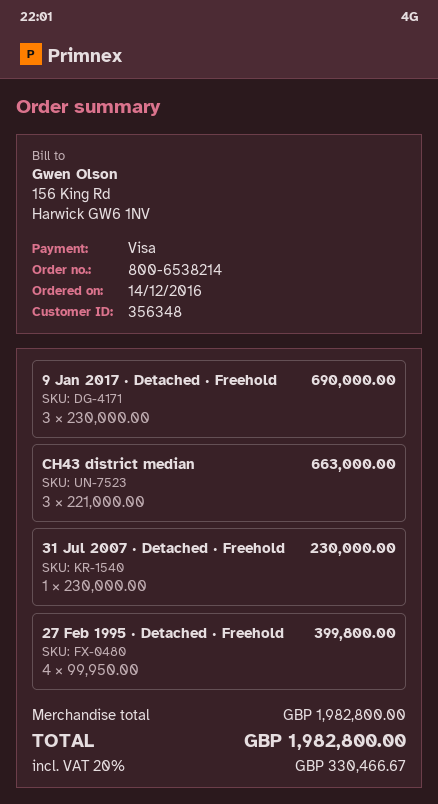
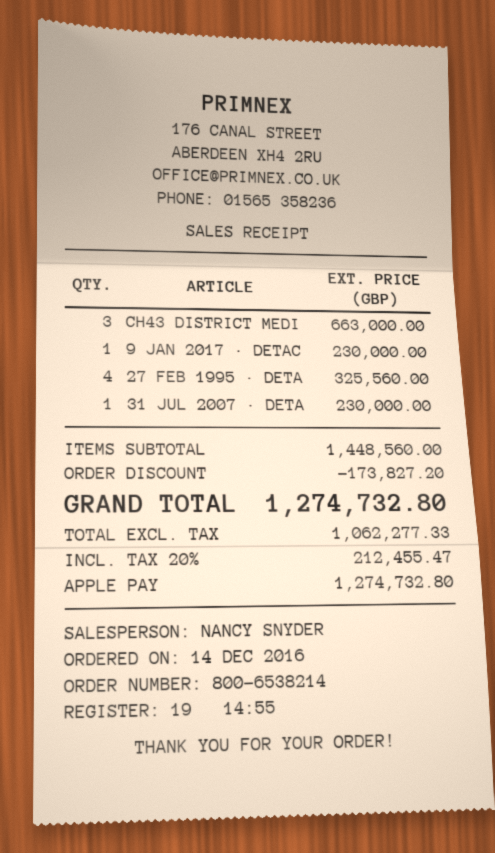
payment method: Visa -> Apple Pay
9 Jan 2017 · Detached · Freehold: 3 for 690000.00 -> 1 for 230000.00
27 Feb 1995 · Detached · Freehold: 4 for 399800.00 -> 4 for 325560.00
subtotal: 1982800.00 -> 1448560.00
discount: none -> 173827.20
tax: 20% = 330466.67 -> 20% = 212455.47
total: 1982800.00 -> 1274732.80

